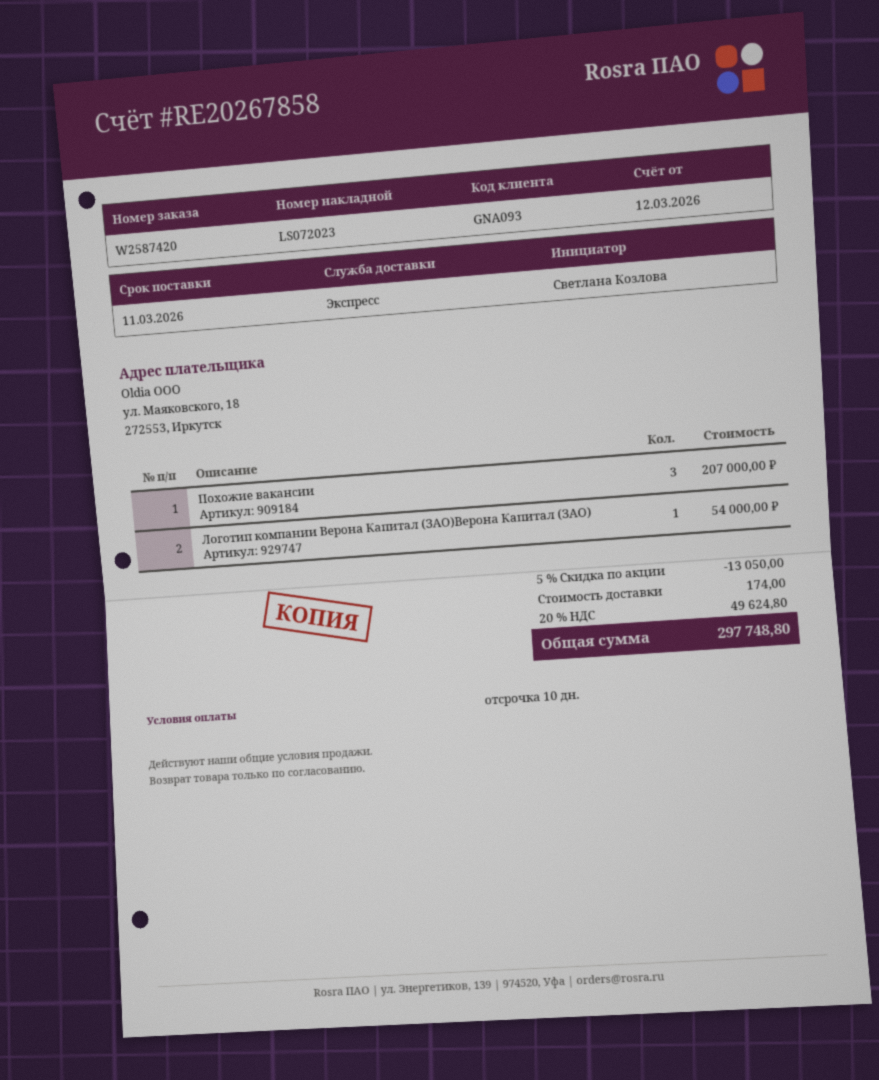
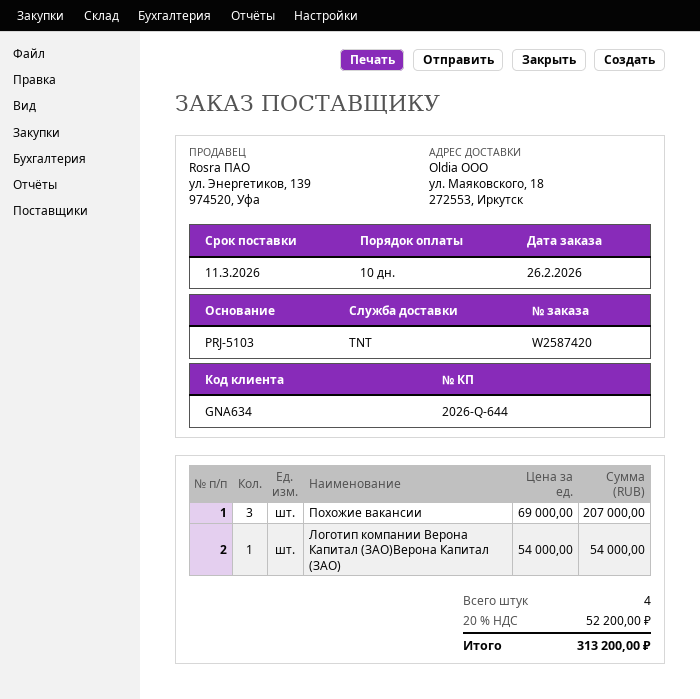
customer number: GNA093 -> GNA634
shipping method: express -> TNT
discount: 5% = 13050.00 -> none
shipping: 174.00 -> none
tax: 20% = 49624.80 -> 20% = 52200.00
total: 297748.80 -> 313200.00

